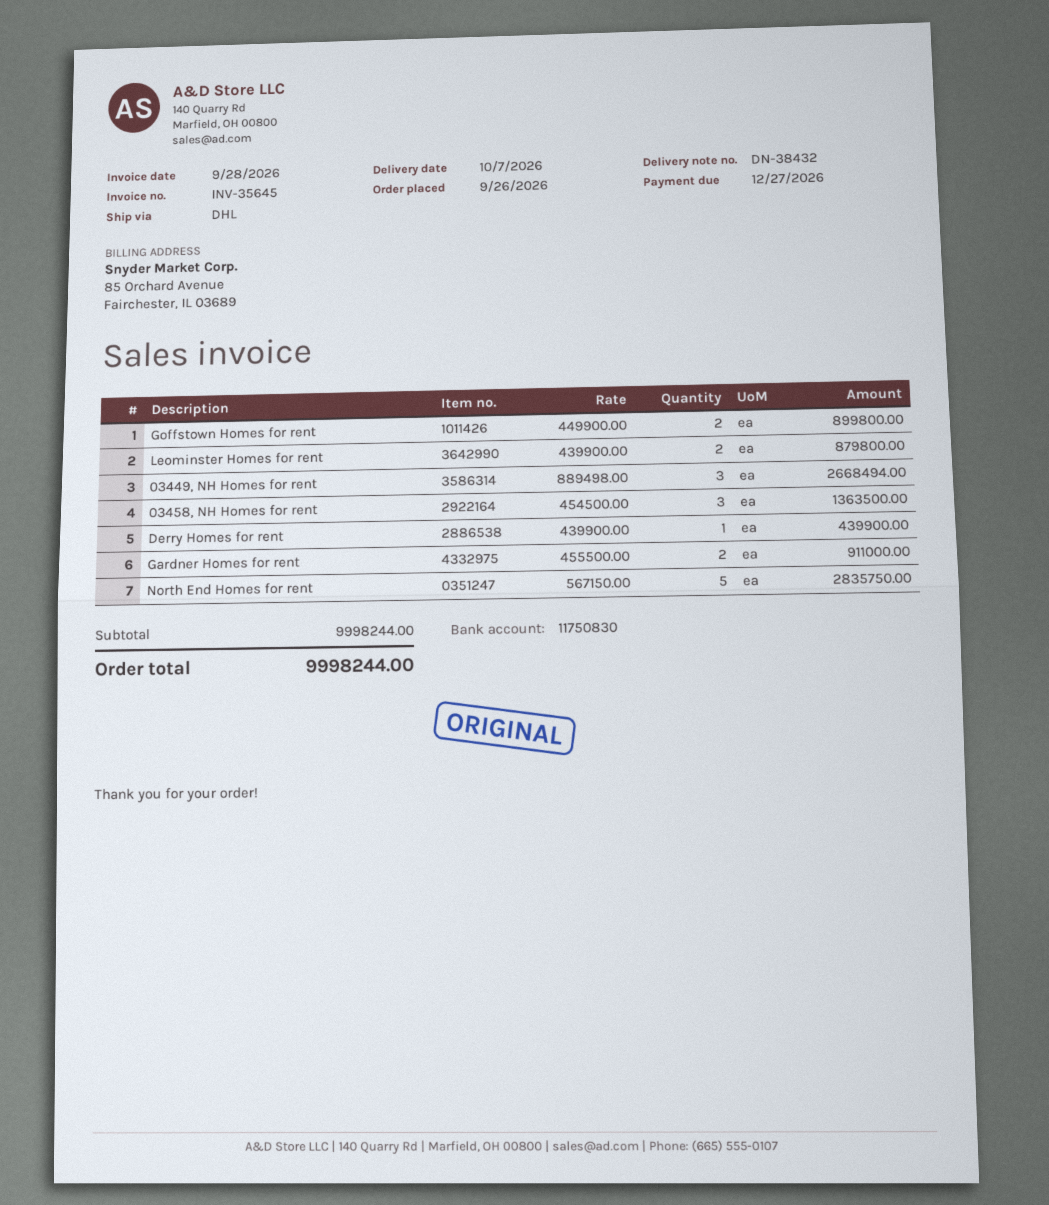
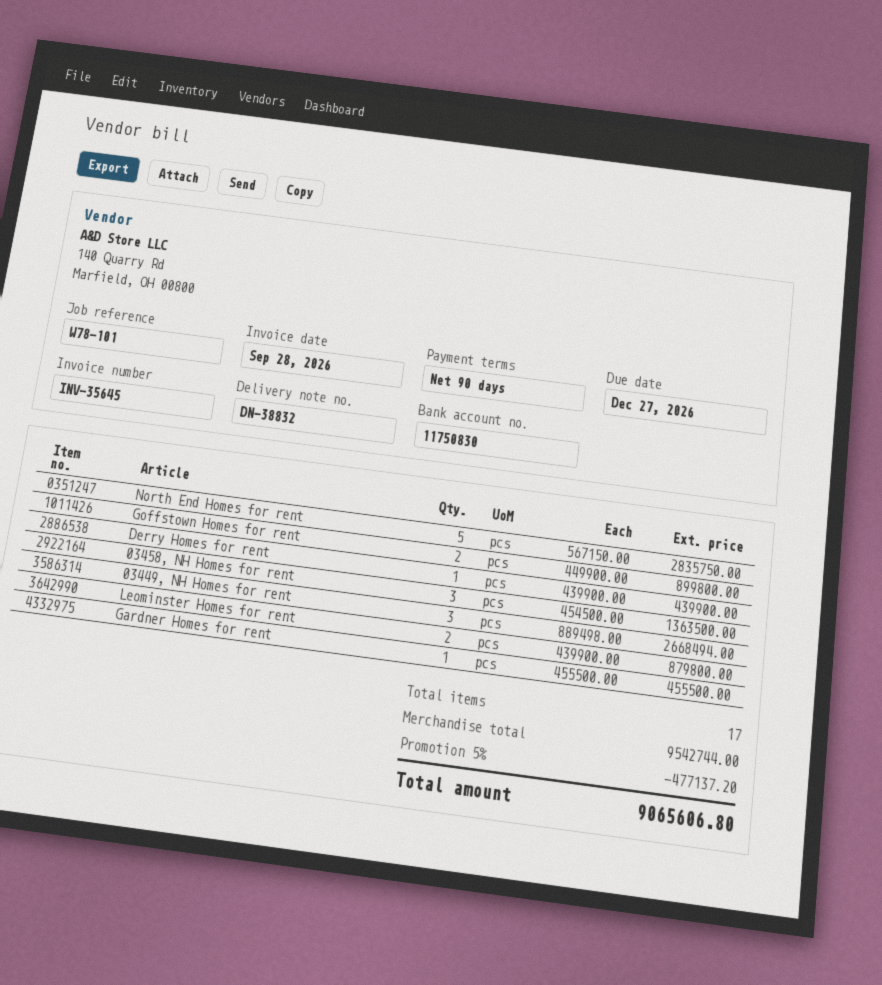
delivery note number: DN-38432 -> DN-38832
Gardner Homes for rent: 2 x 455500.00 = 911000.00 -> 1 x 455500.00 = 455500.00
subtotal: 9998244.00 -> 9542744.00
discount: none -> 5% = 477137.20
total: 9998244.00 -> 9065606.80

